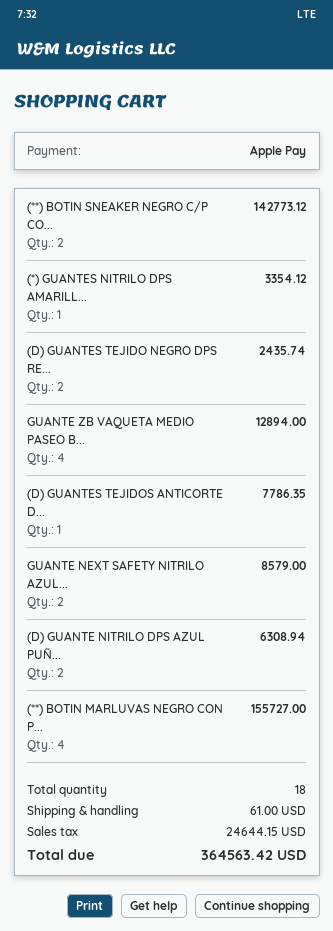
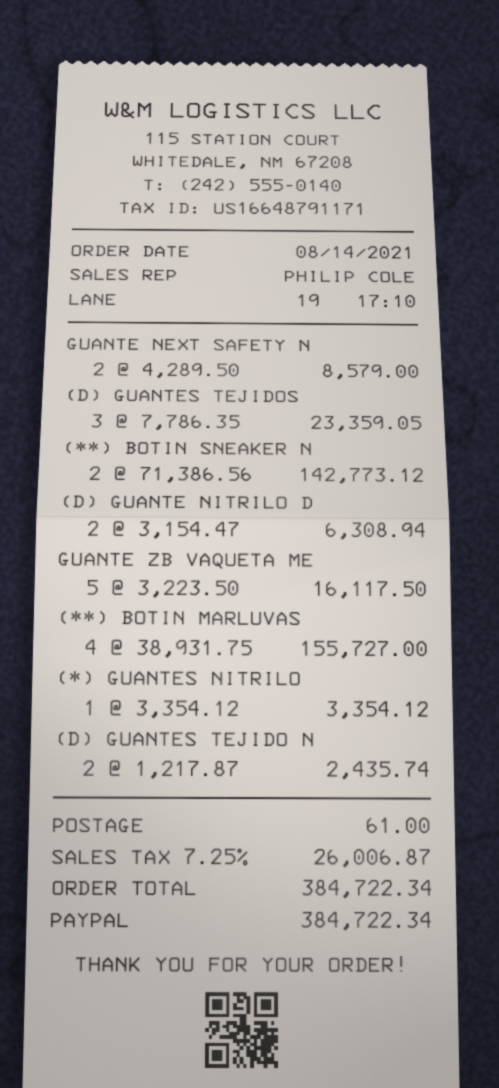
payment method: Apple Pay -> PayPal
GUANTE ZB VAQUETA MEDIO PASEO B...: 4 for 12894.00 -> 5 for 16117.50
(D) GUANTES TEJIDOS ANTICORTE D...: 1 for 7786.35 -> 3 for 23359.05
tax: 24644.15 -> 26006.87
total: 364563.42 -> 384722.34

